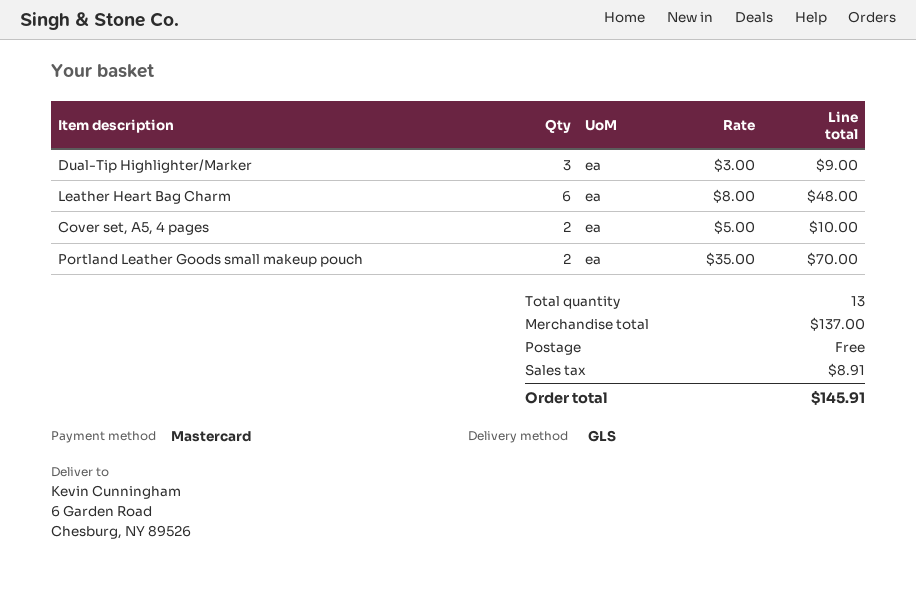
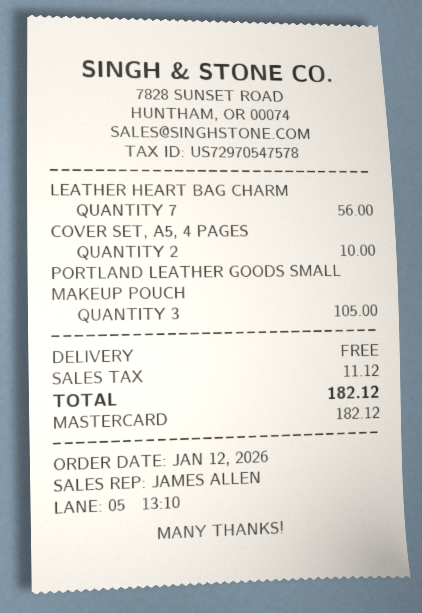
Dual-Tip Highlighter/Marker: 3 for 9.00 -> none
Leather Heart Bag Charm: 6 for 48.00 -> 7 for 56.00
Portland Leather Goods small makeup pouch: 2 for 70.00 -> 3 for 105.00
tax: 8.91 -> 11.12
total: 145.91 -> 182.12

